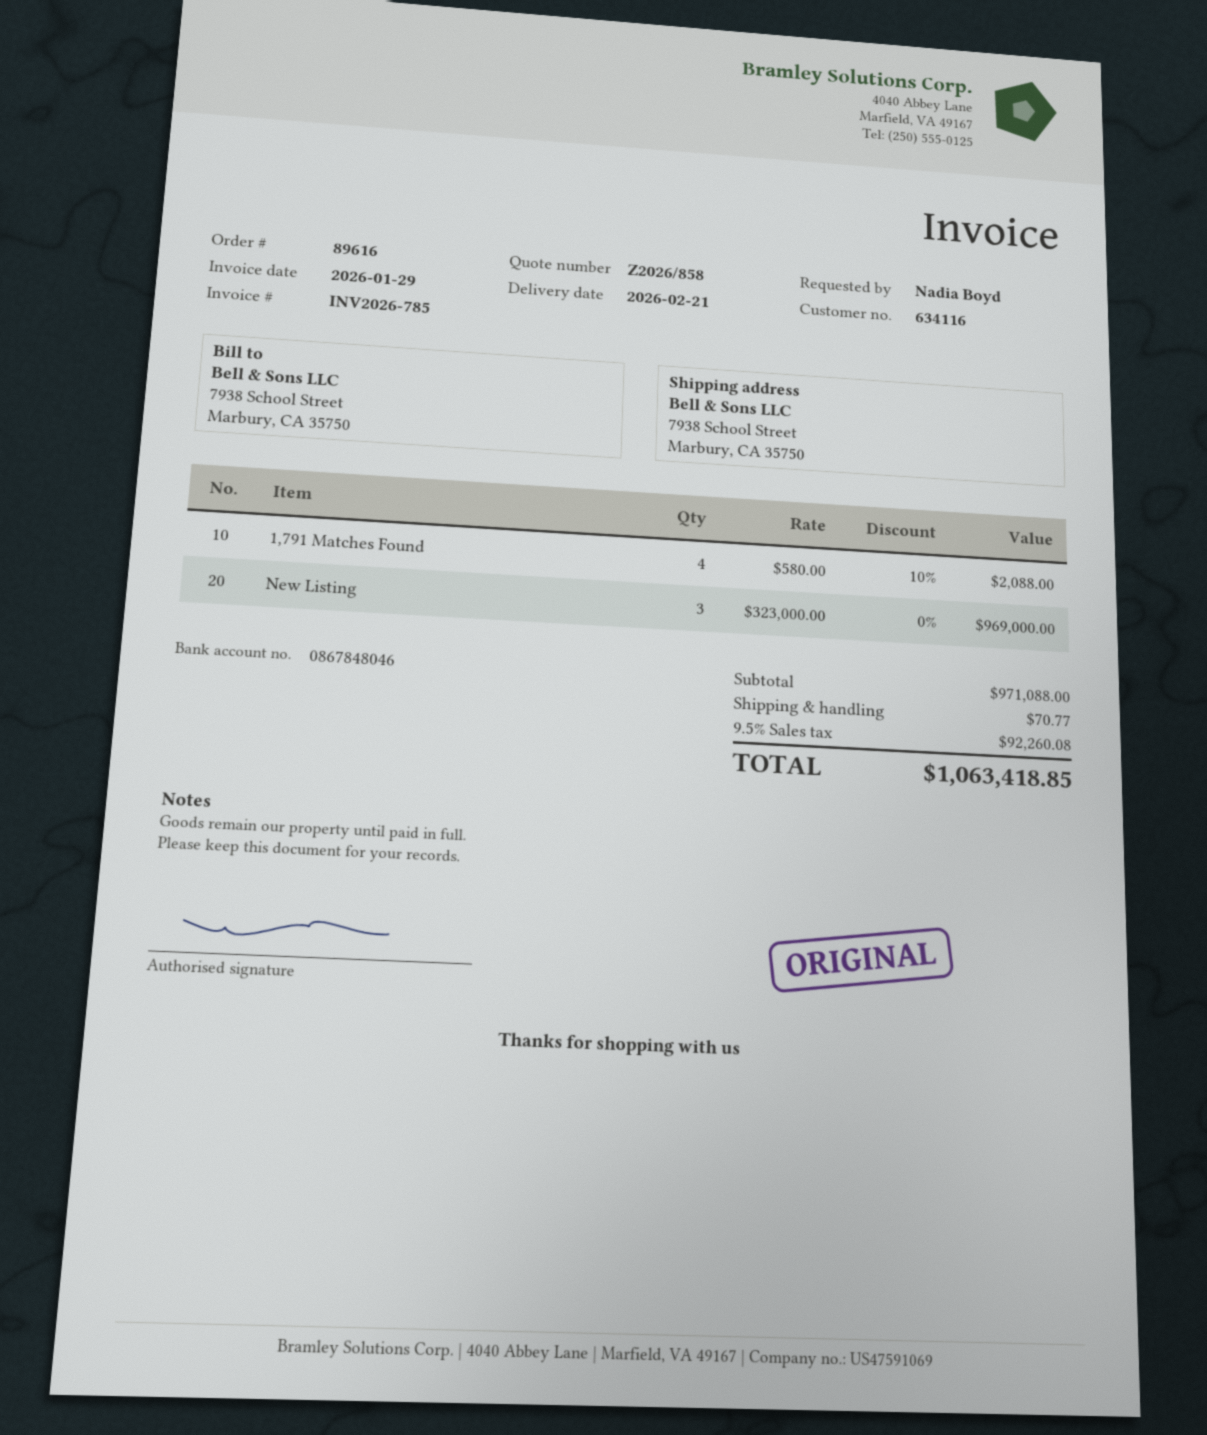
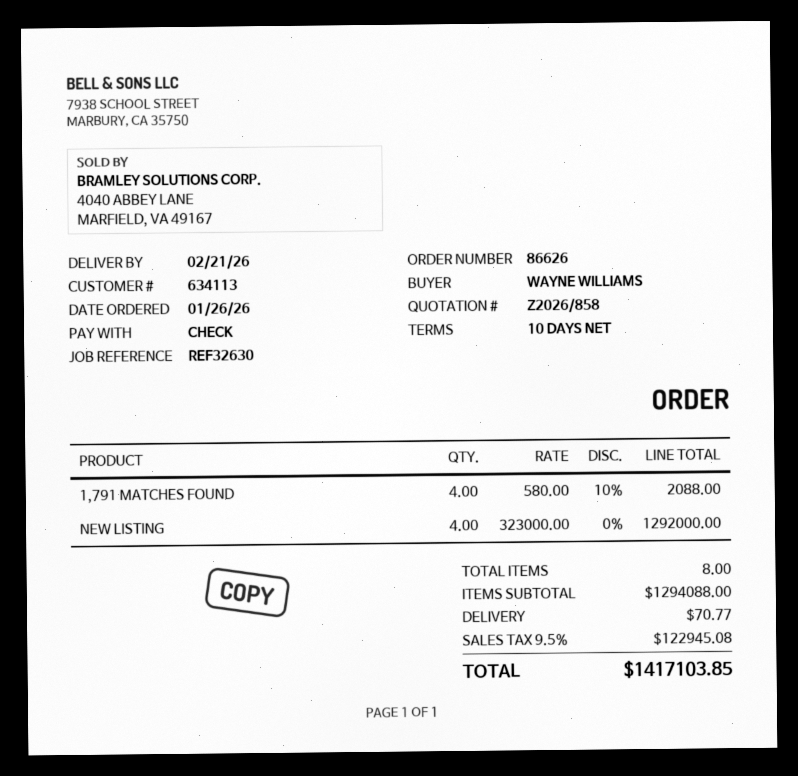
order number: 89616 -> 86626
customer number: 634116 -> 634113
ordered by: Nadia Boyd -> WAYNE WILLIAMS
New Listing: 3 x 323000.00 = 969000.00 -> 4 x 323000.00 = 1292000.00
subtotal: 971088.00 -> 1294088.00
tax: 9.5% = 92260.08 -> 9.5% = 122945.08
total: 1063418.85 -> 1417103.85

